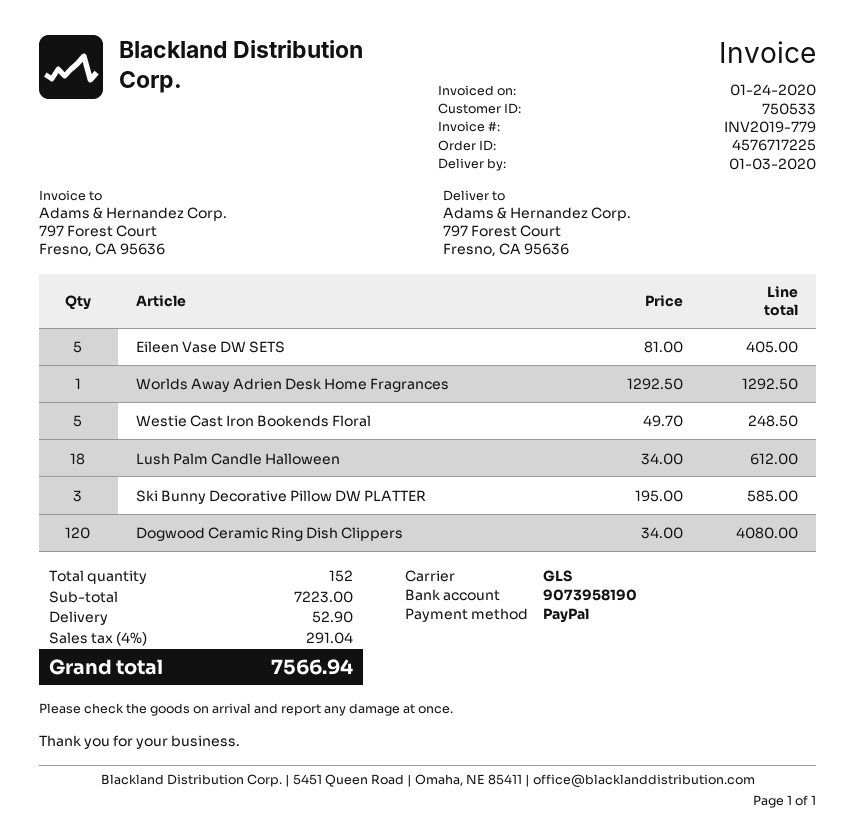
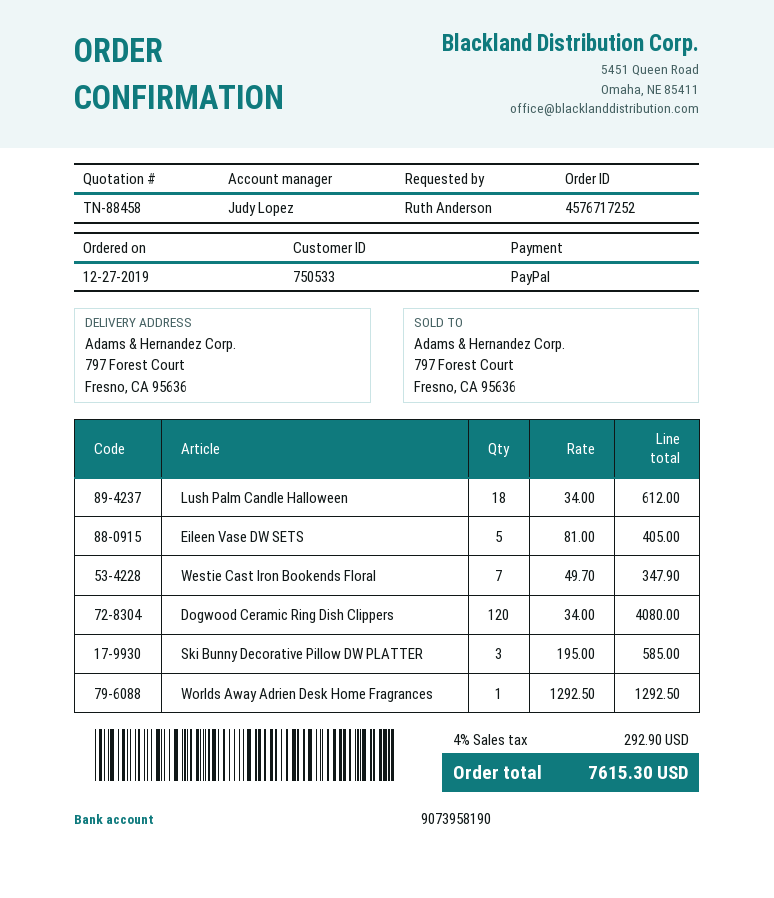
order number: 4576717225 -> 4576717252
Westie Cast Iron Bookends Floral: 5 x 49.70 = 248.50 -> 7 x 49.70 = 347.90
shipping: 52.90 -> none
tax: 4% = 291.04 -> 4% = 292.90
total: 7566.94 -> 7615.30

